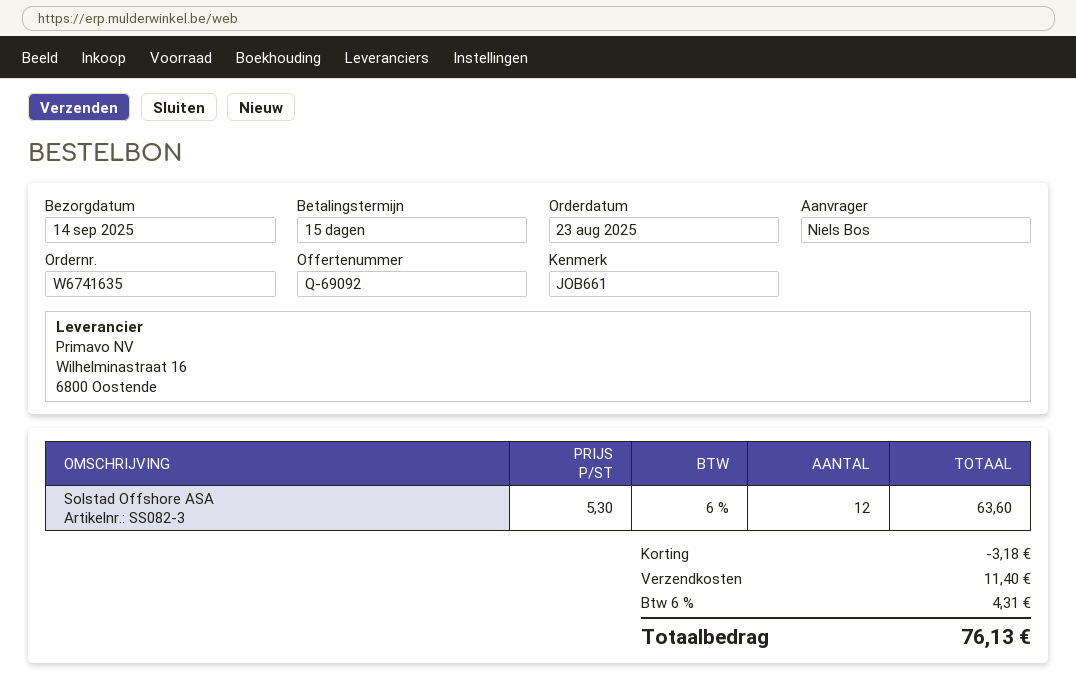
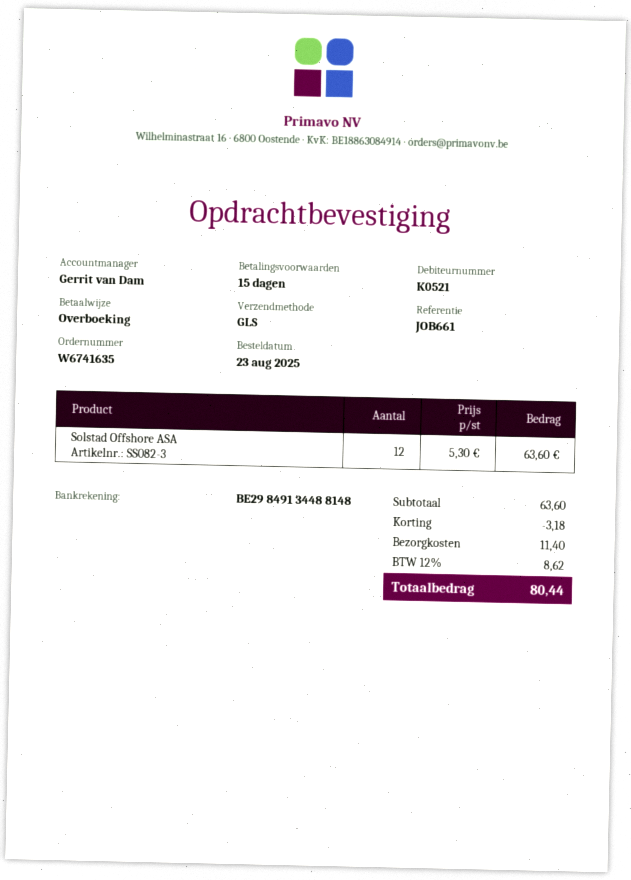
tax: 6% = 4.31 -> 12% = 8.62
total: 76.13 -> 80.44

